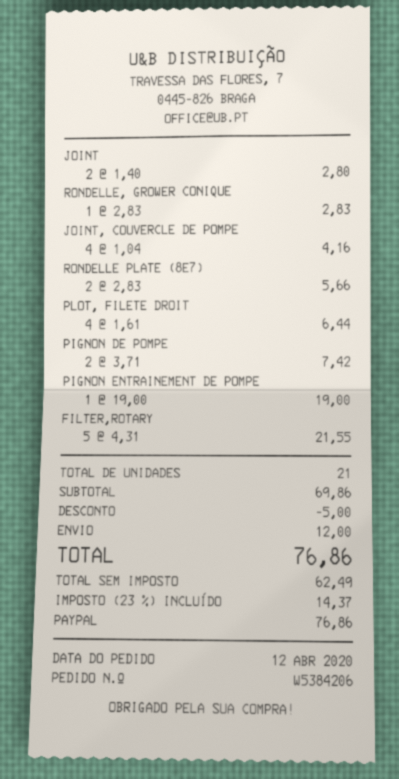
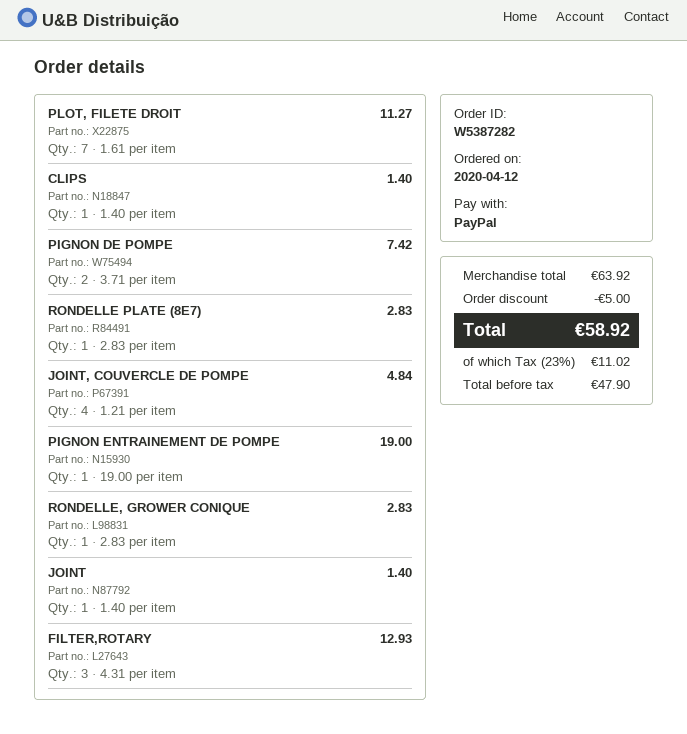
order number: W5384206 -> W5387282
JOINT: 2 x 1.40 = 2.80 -> 1 x 1.40 = 1.40
JOINT, COUVERCLE DE POMPE: 4 x 1.04 = 4.16 -> 4 x 1.21 = 4.84
RONDELLE PLATE (8E7): 2 x 2.83 = 5.66 -> 1 x 2.83 = 2.83
PLOT, FILETE DROIT: 4 x 1.61 = 6.44 -> 7 x 1.61 = 11.27
FILTER,ROTARY: 5 x 4.31 = 21.55 -> 3 x 4.31 = 12.93
CLIPS: none -> 1 x 1.40 = 1.40
subtotal: 69.86 -> 63.92
shipping: 12.00 -> none
net: 62.49 -> 47.90
tax: 23% = 14.37 -> 23% = 11.02
total: 76.86 -> 58.92

